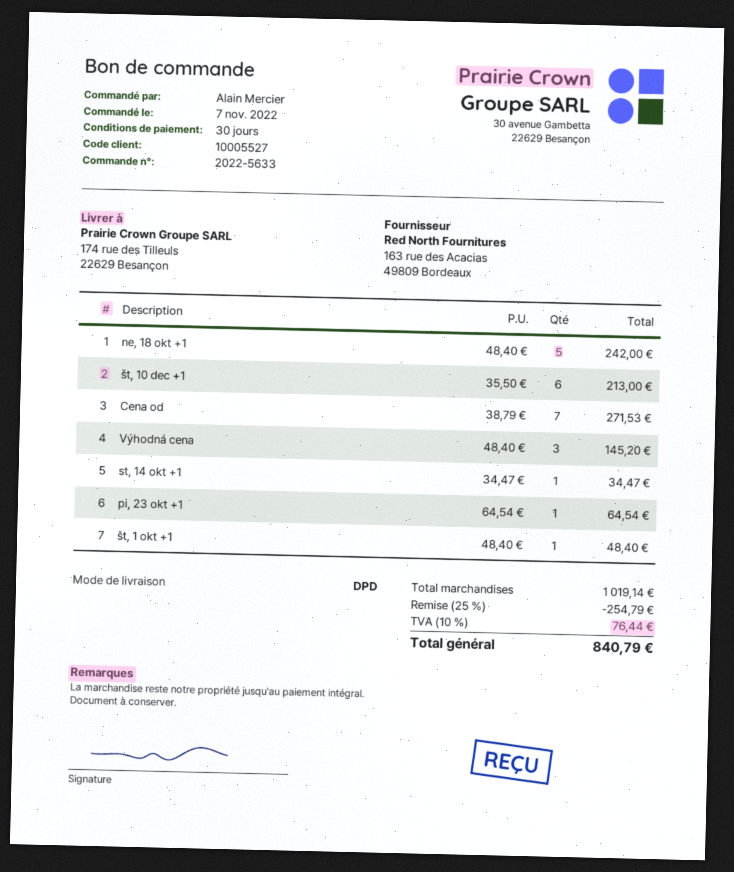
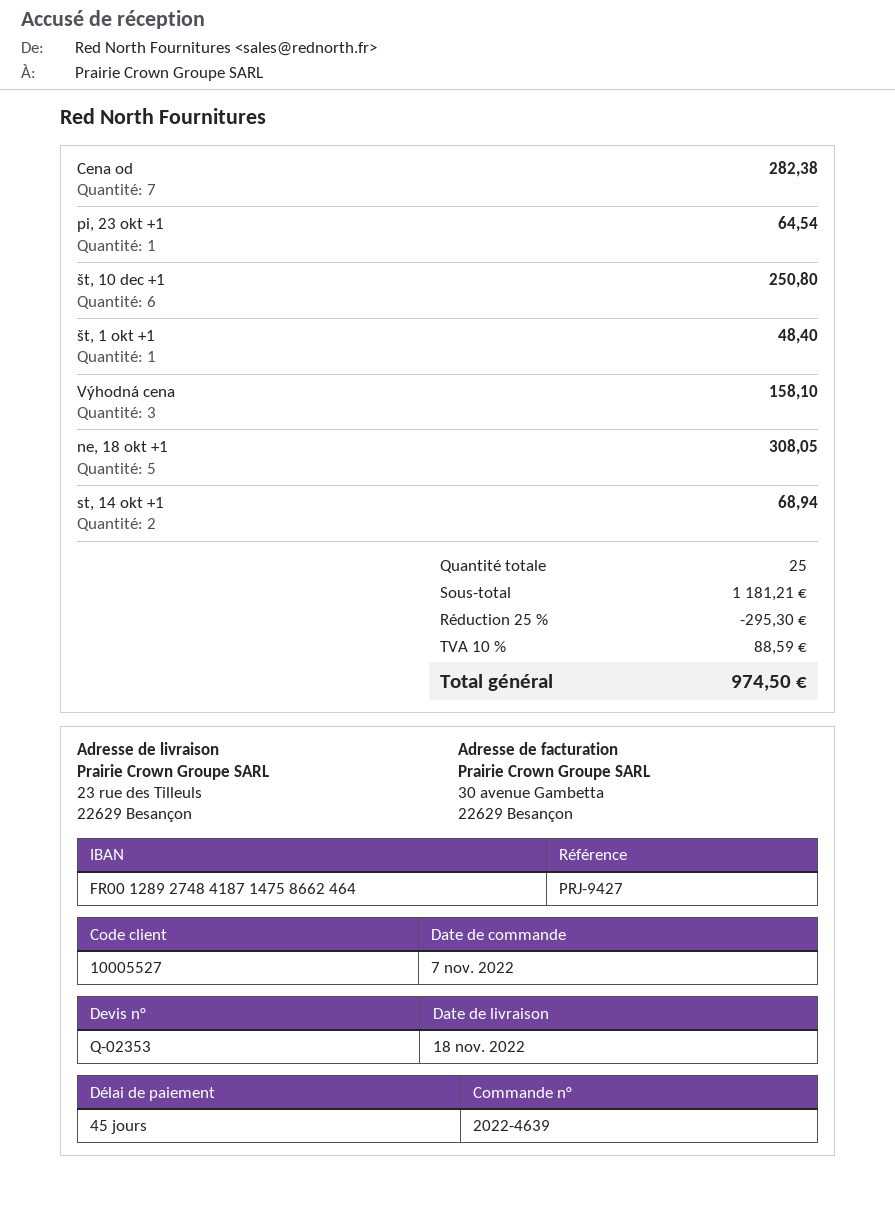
order number: 2022-5633 -> 2022-4639
payment terms: 30 days -> 45 days
ship to: 174 rue des Tilleuls, 22629 Besançon -> 23 rue des Tilleuls, 22629 Besançon
ne, 18 okt +1: 5 for 242.00 -> 5 for 308.05
št, 10 dec +1: 6 for 213.00 -> 6 for 250.80
Cena od: 7 for 271.53 -> 7 for 282.38
Výhodná cena: 3 for 145.20 -> 3 for 158.10
st, 14 okt +1: 1 for 34.47 -> 2 for 68.94
subtotal: 1019.14 -> 1181.21
discount: 25% = 254.79 -> 25% = 295.30
tax: 10% = 76.44 -> 10% = 88.59
total: 840.79 -> 974.50

